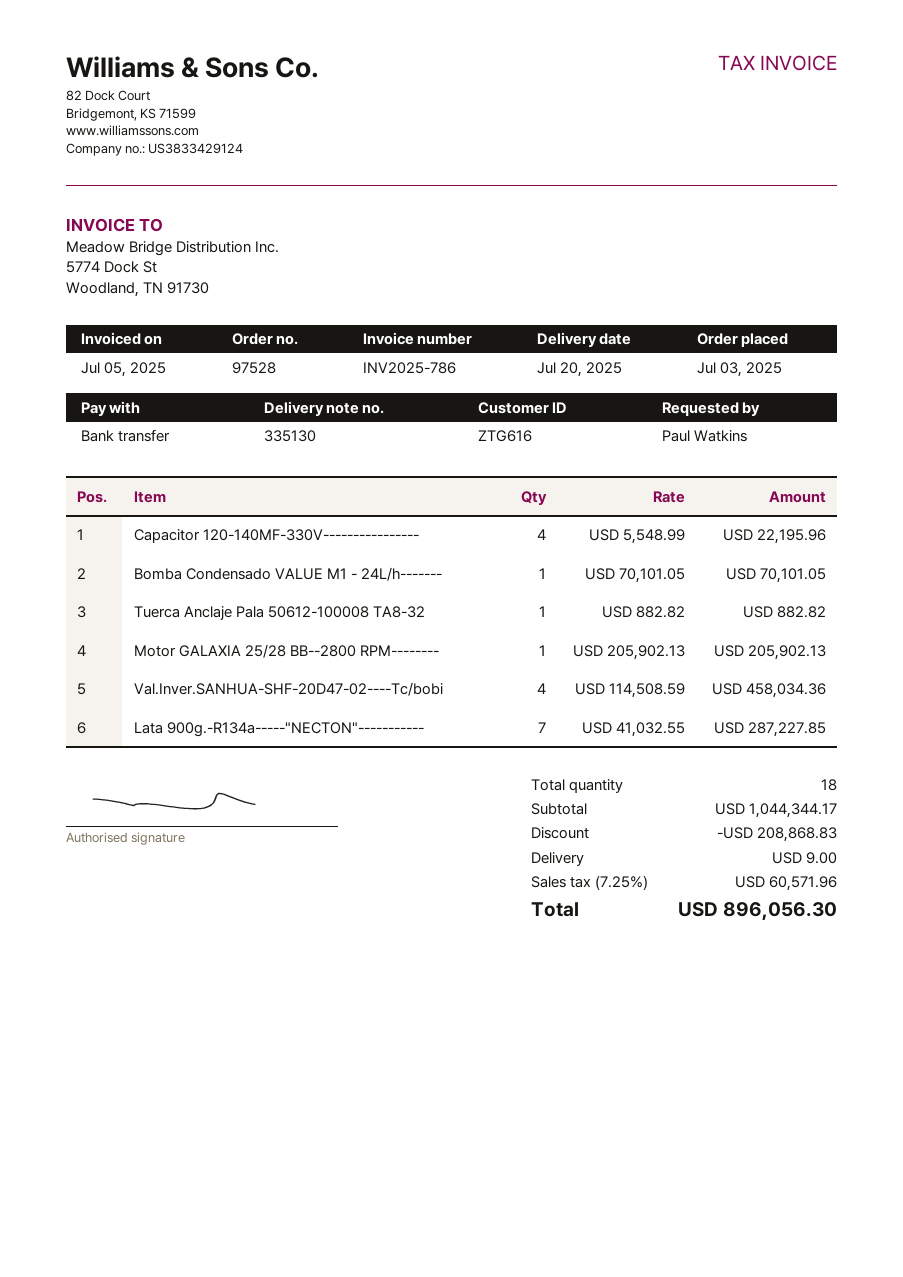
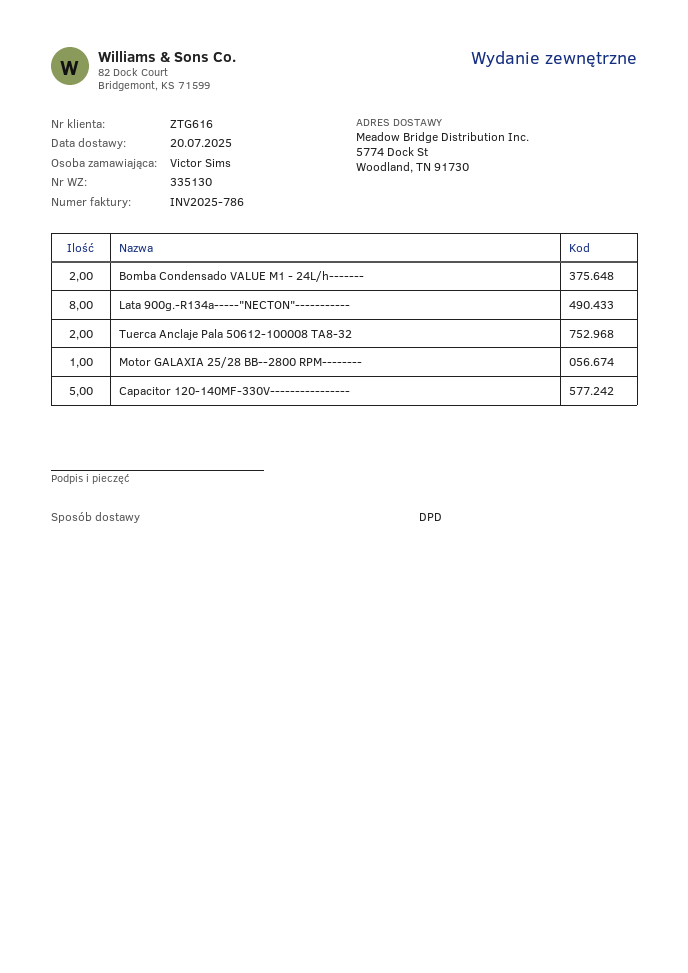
ordered by: Paul Watkins -> Victor Sims
Capacitor 120-140MF-330V----------------: 4 -> 5
Bomba Condensado VALUE M1 - 24L/h-------: 1 -> 2
Tuerca Anclaje Pala 50612-100008 TA8-32: 1 -> 2
Val.Inver.SANHUA-SHF-20D47-02----Tc/bobi: 4 -> none
Lata 900g.-R134a-----"NECTON"-----------: 7 -> 8

